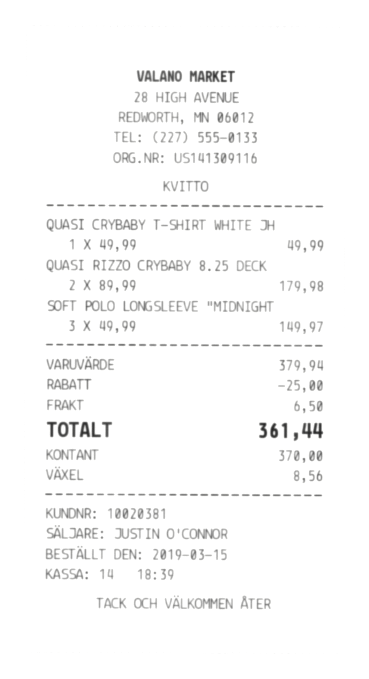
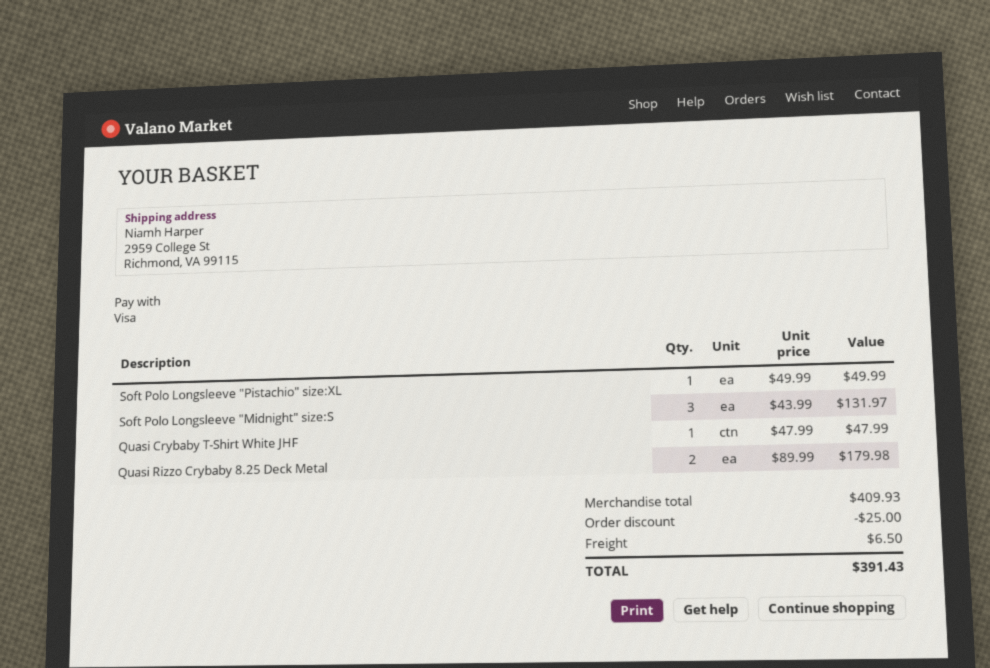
payment method: cash -> Visa
QUASI CRYBABY T-SHIRT WHITE JH: 1 x 49.99 = 49.99 -> 1 x 47.99 = 47.99
SOFT POLO LONGSLEEVE "MIDNIGHT: 3 x 49.99 = 149.97 -> 3 x 43.99 = 131.97
Soft Polo Longsleeve "Pistachio" size:XL: none -> 1 x 49.99 = 49.99
subtotal: 379.94 -> 409.93
total: 361.44 -> 391.43

